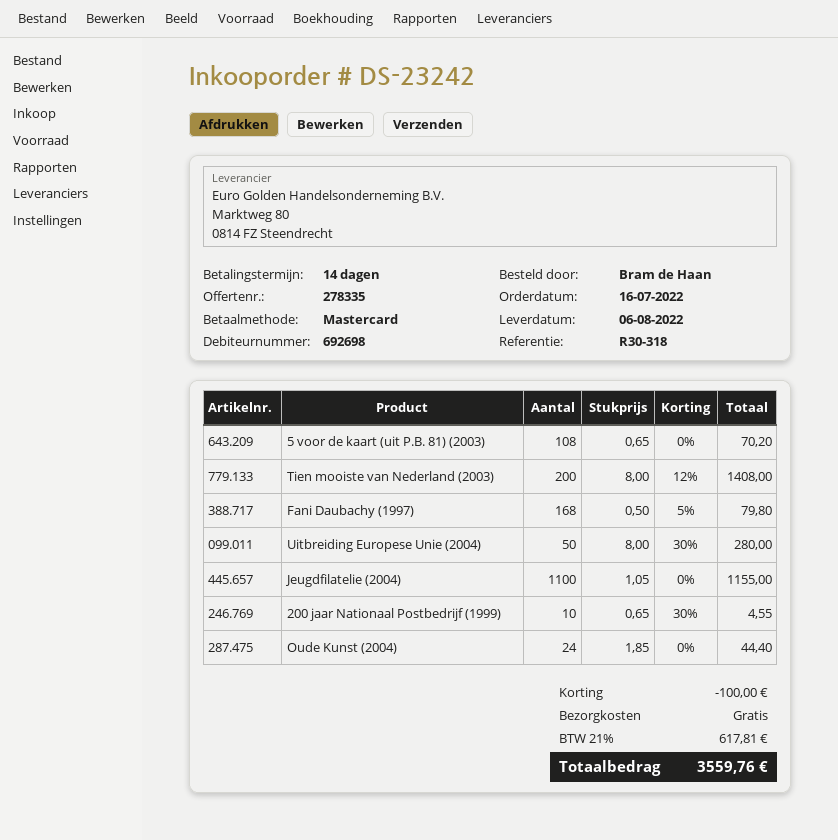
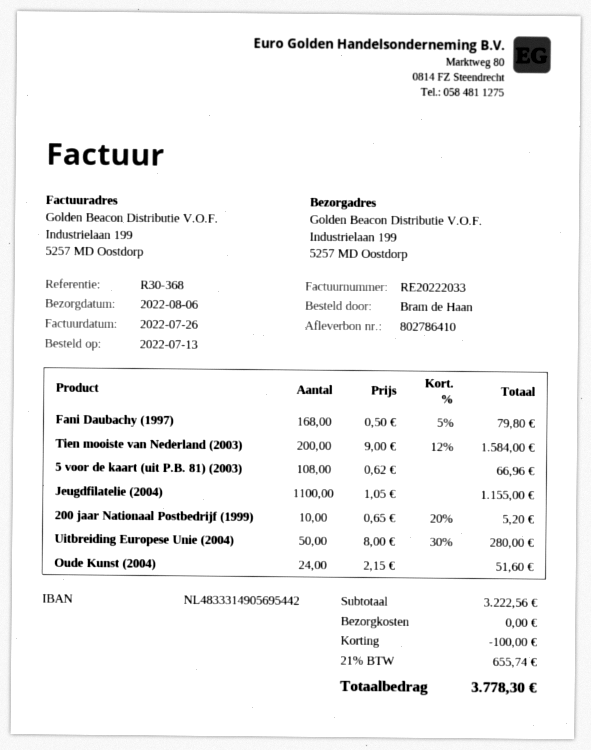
order date: 2022-07-16 -> 2022-07-13
reference: R30-318 -> R30-368
5 voor de kaart (uit P.B. 81) (2003): 108 x 0.65 = 70.20 -> 108 x 0.62 = 66.96
Tien mooiste van Nederland (2003): 200 x 8.00 - 12% = 1408.00 -> 200 x 9.00 - 12% = 1584.00
200 jaar Nationaal Postbedrijf (1999): 10 x 0.65 - 30% = 4.55 -> 10 x 0.65 - 20% = 5.20
Oude Kunst (2004): 24 x 1.85 = 44.40 -> 24 x 2.15 = 51.60
tax: 21% = 617.81 -> 21% = 655.74
total: 3559.76 -> 3778.30

